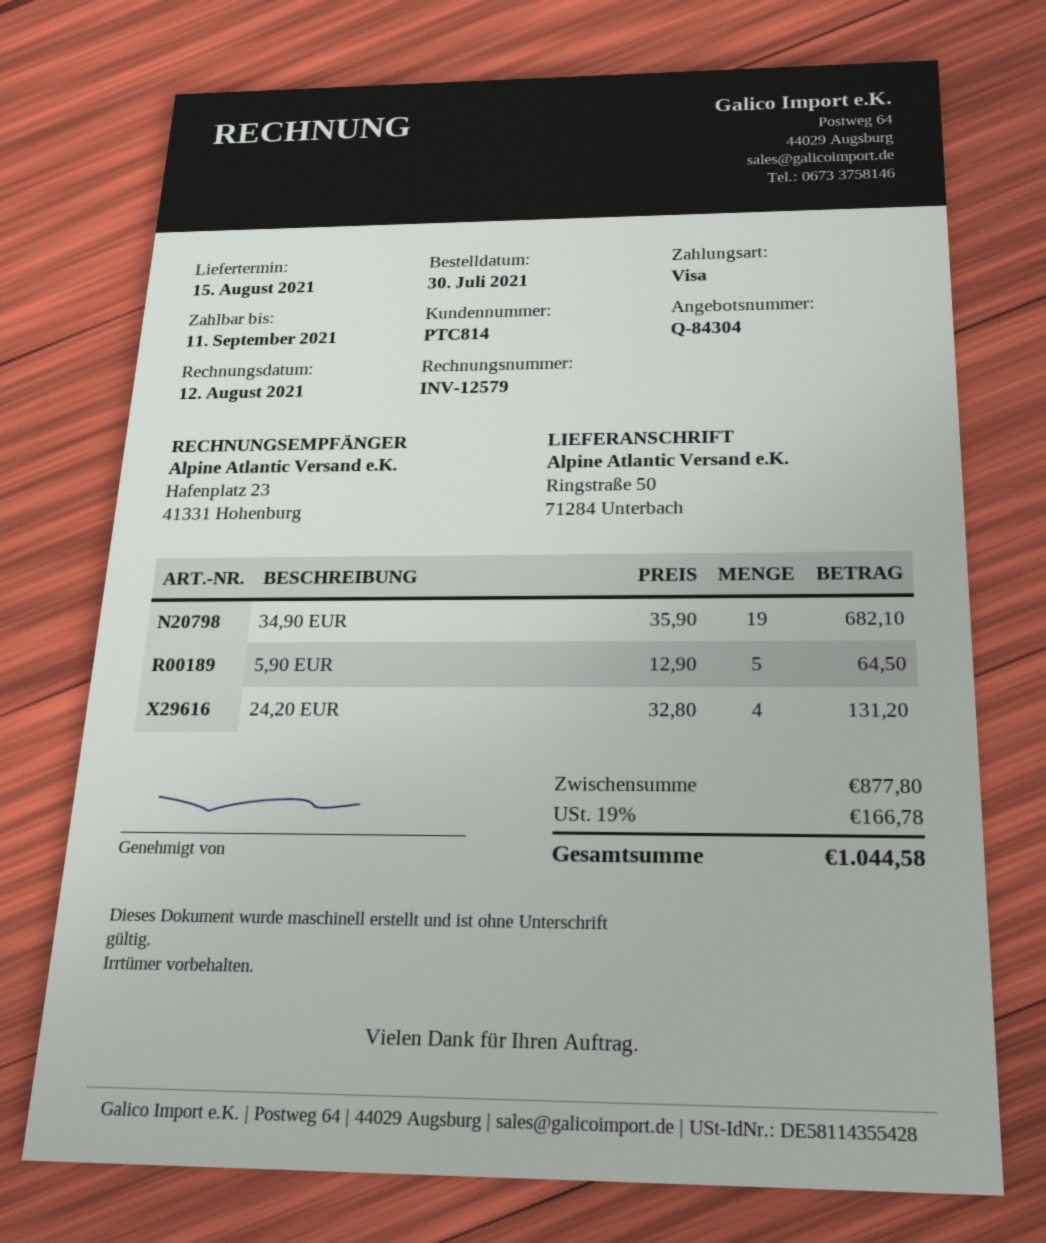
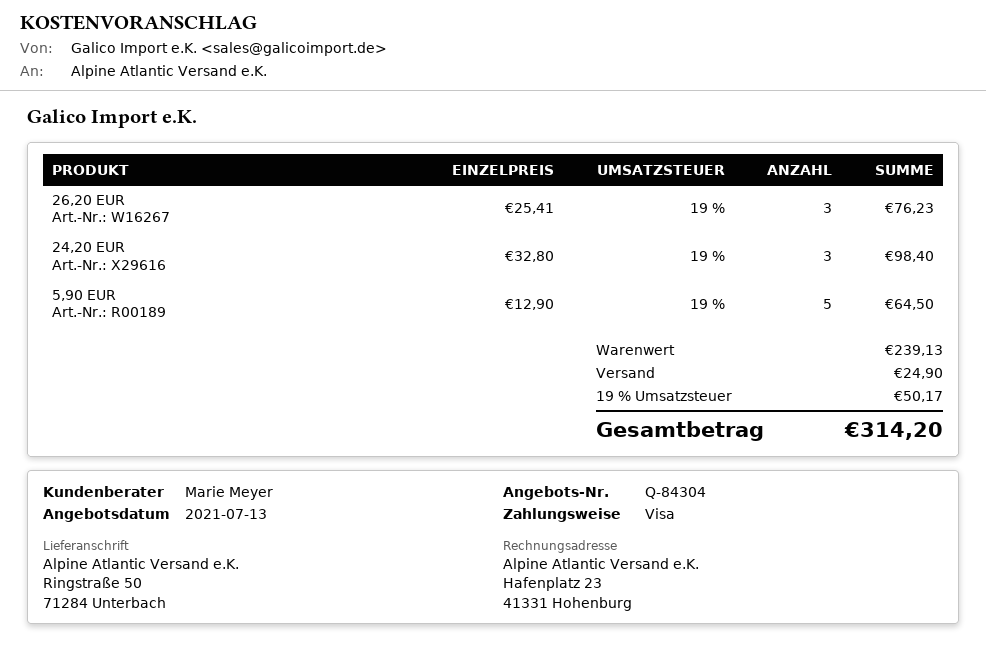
34,90 EUR: 19 x 35.90 = 682.10 -> none
24,20 EUR: 4 x 32.80 = 131.20 -> 3 x 32.80 = 98.40
26,20 EUR: none -> 3 x 25.41 = 76.23
subtotal: 877.80 -> 239.13
shipping: none -> 24.90
tax: 19% = 166.78 -> 19% = 50.17
total: 1044.58 -> 314.20

